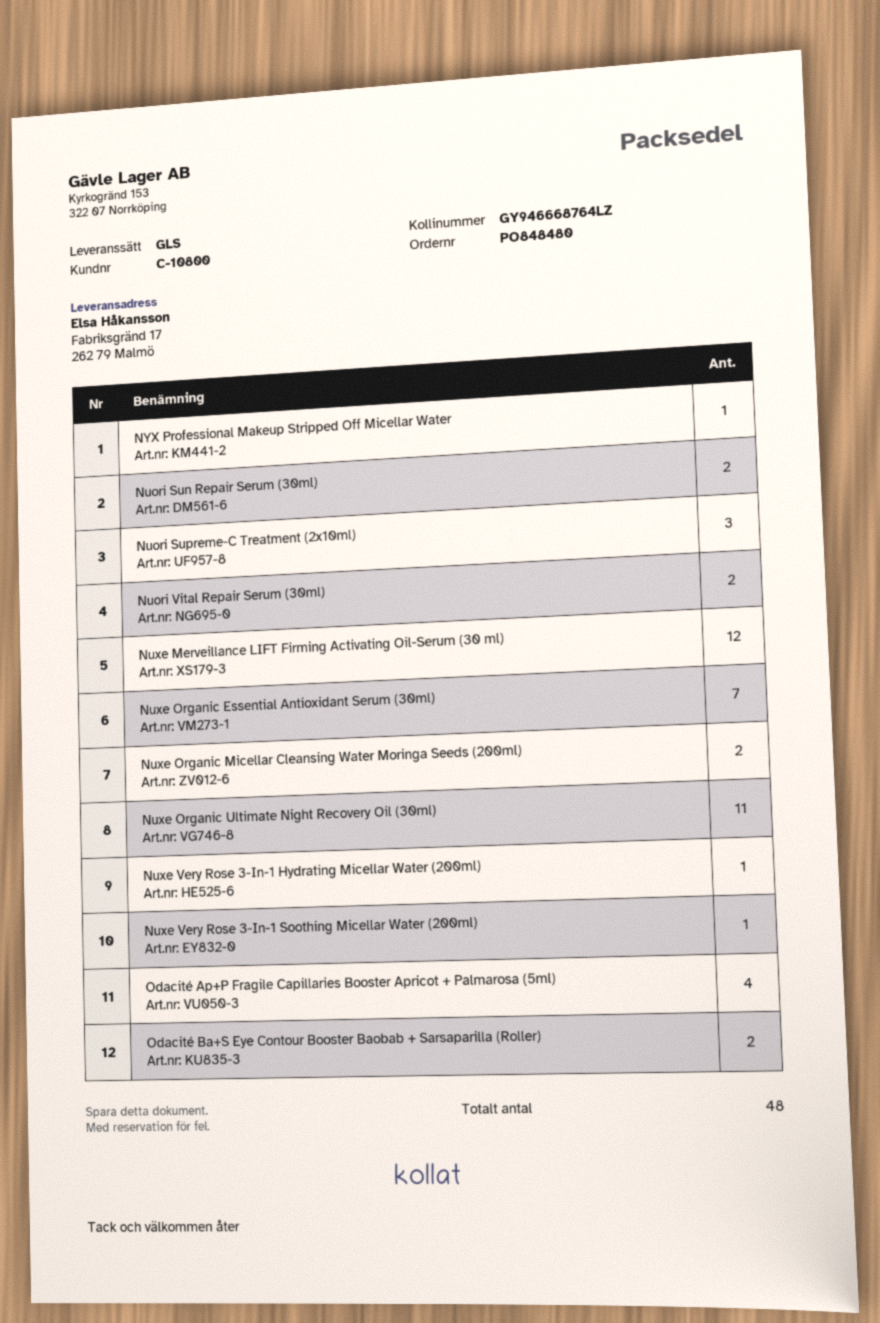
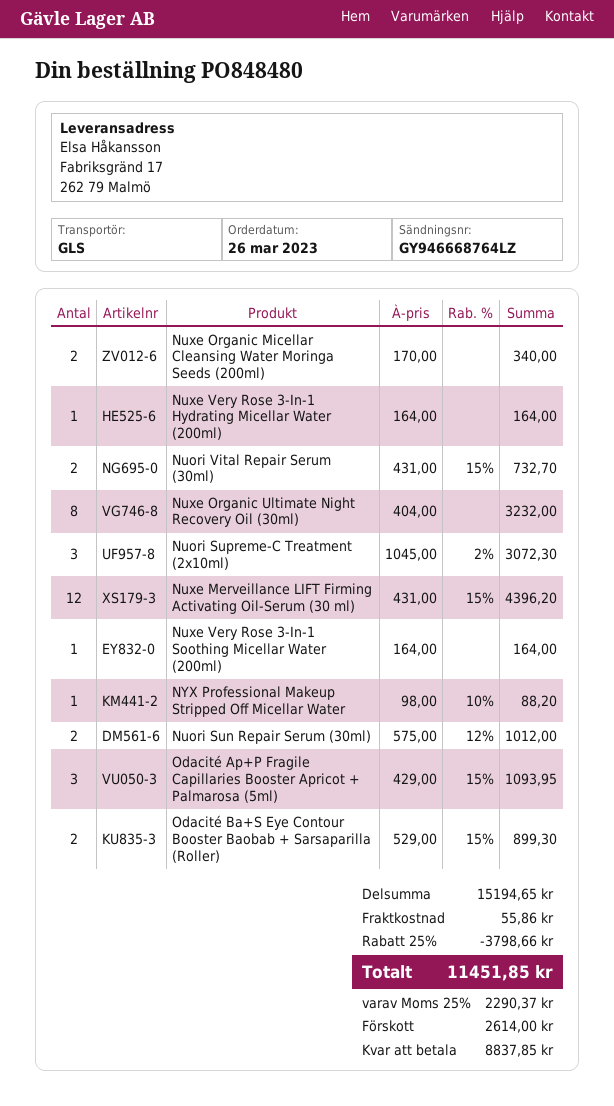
Nuxe Organic Essential Antioxidant Serum (30ml): 7 -> none
Nuxe Organic Ultimate Night Recovery Oil (30ml): 11 -> 8
Odacité Ap+P Fragile Capillaries Booster Apricot + Palmarosa (5ml): 4 -> 3

